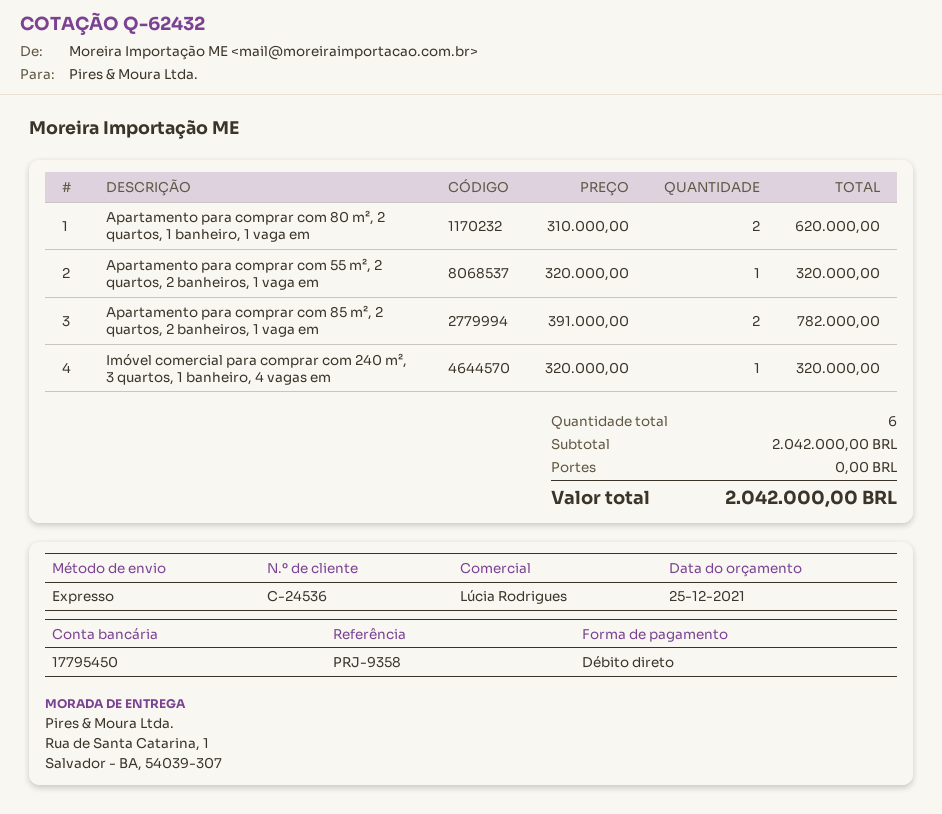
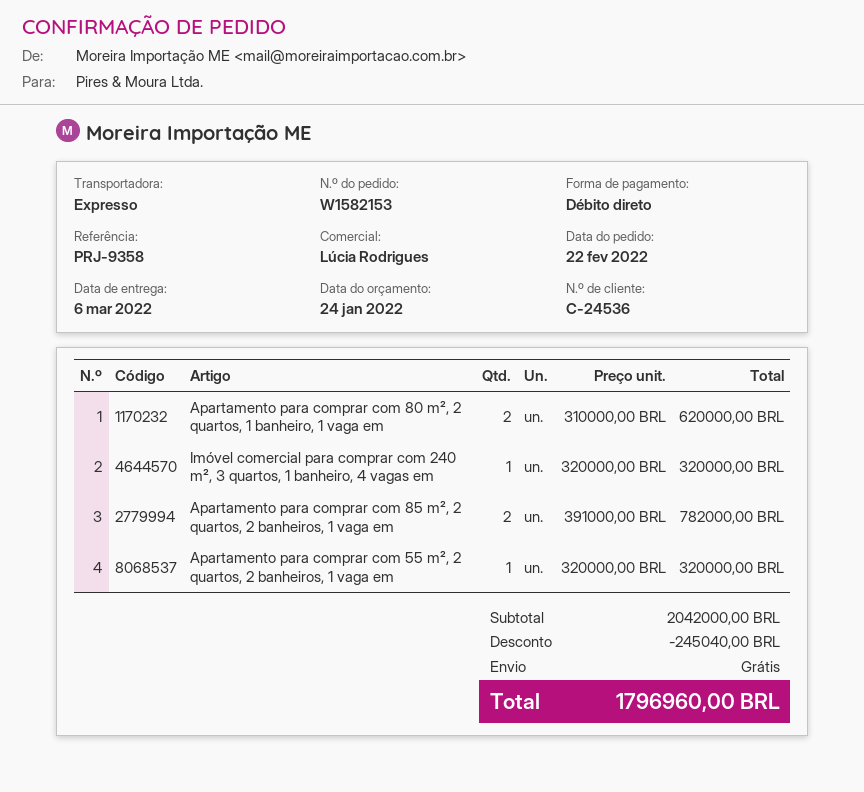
quote date: 2021-12-25 -> 2022-01-24
discount: none -> 245040.00
total: 2042000.00 -> 1796960.00

